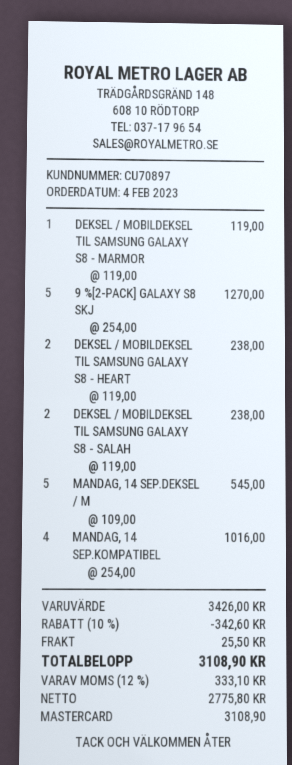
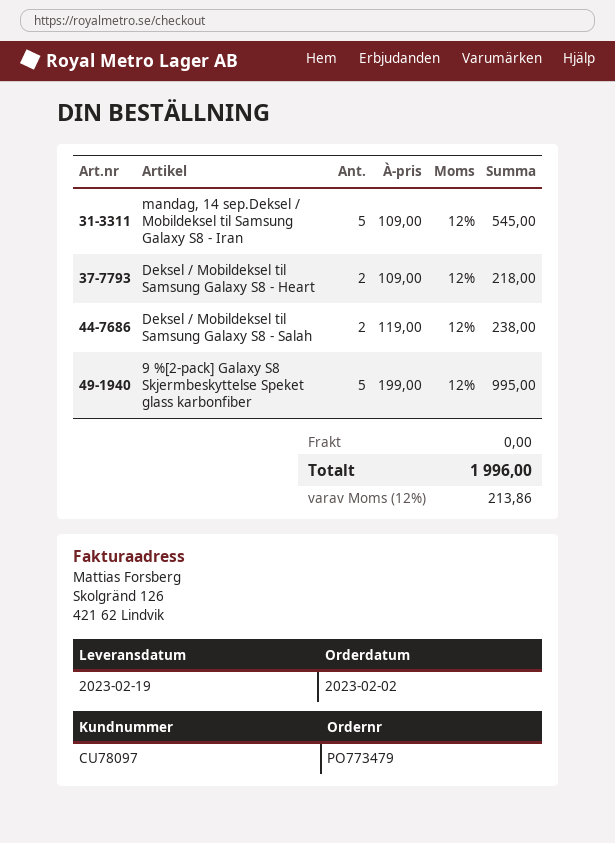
order date: 2023-02-04 -> 2023-02-02
customer number: CU70897 -> CU78097
DEKSEL / MOBILDEKSEL TIL SAMSUNG GALAXY S8 - MARMOR: 1 x 119.00 = 119.00 -> none
9 %[2-PACK] GALAXY S8 SKJ: 5 x 254.00 = 1270.00 -> 5 x 199.00 = 995.00
DEKSEL / MOBILDEKSEL TIL SAMSUNG GALAXY S8 - HEART: 2 x 119.00 = 238.00 -> 2 x 109.00 = 218.00
MANDAG, 14 SEP.KOMPATIBEL: 4 x 254.00 = 1016.00 -> none
discount: 10% = 342.60 -> none
shipping: 25.50 -> 0.00
tax: 12% = 333.10 -> 12% = 213.86
total: 3108.90 -> 1996.00

